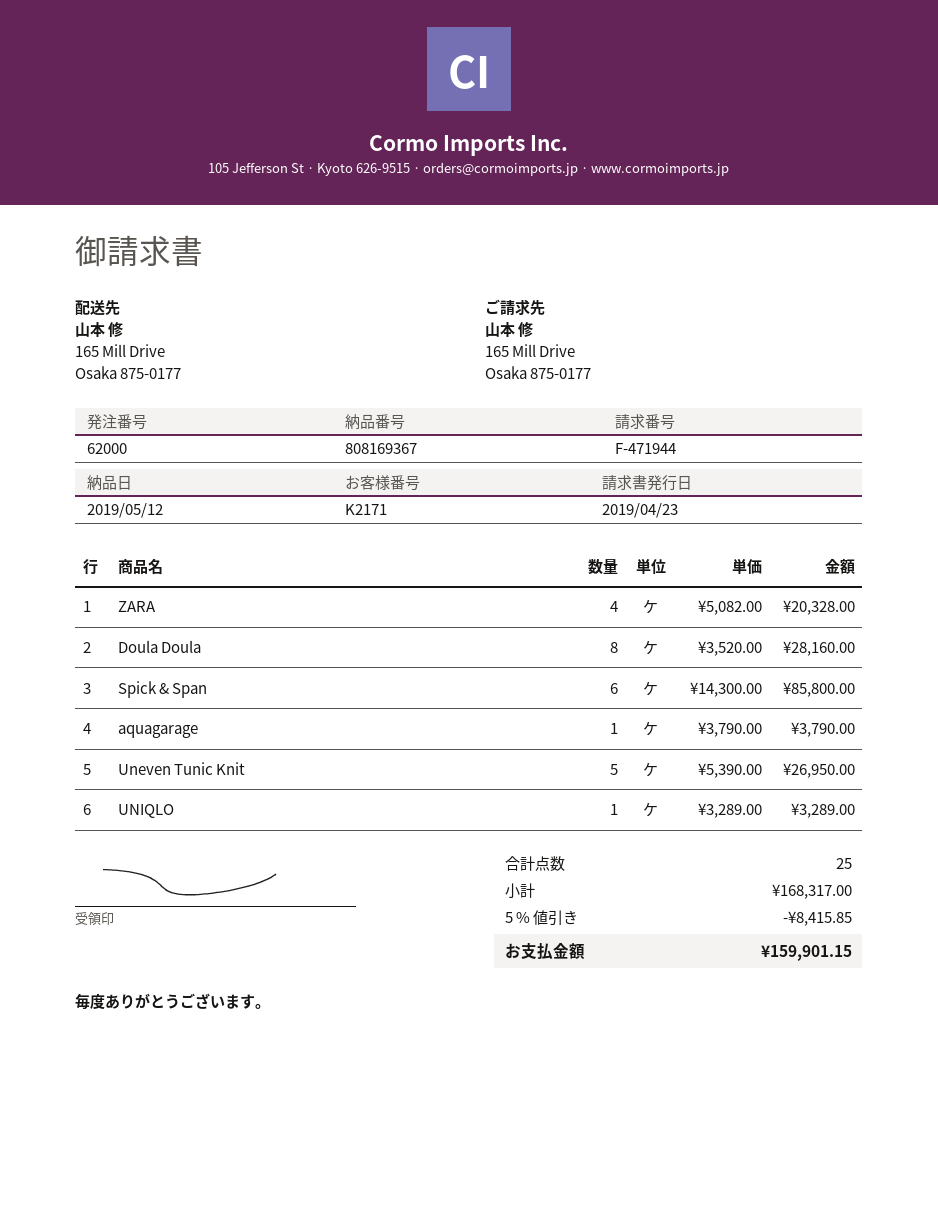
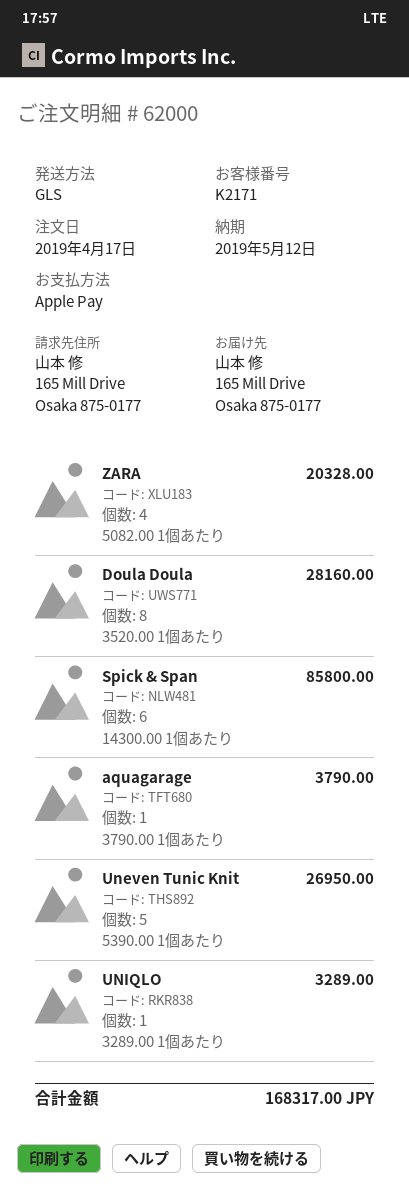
discount: 5% = 8415.85 -> none
total: 159901.15 -> 168317.00

